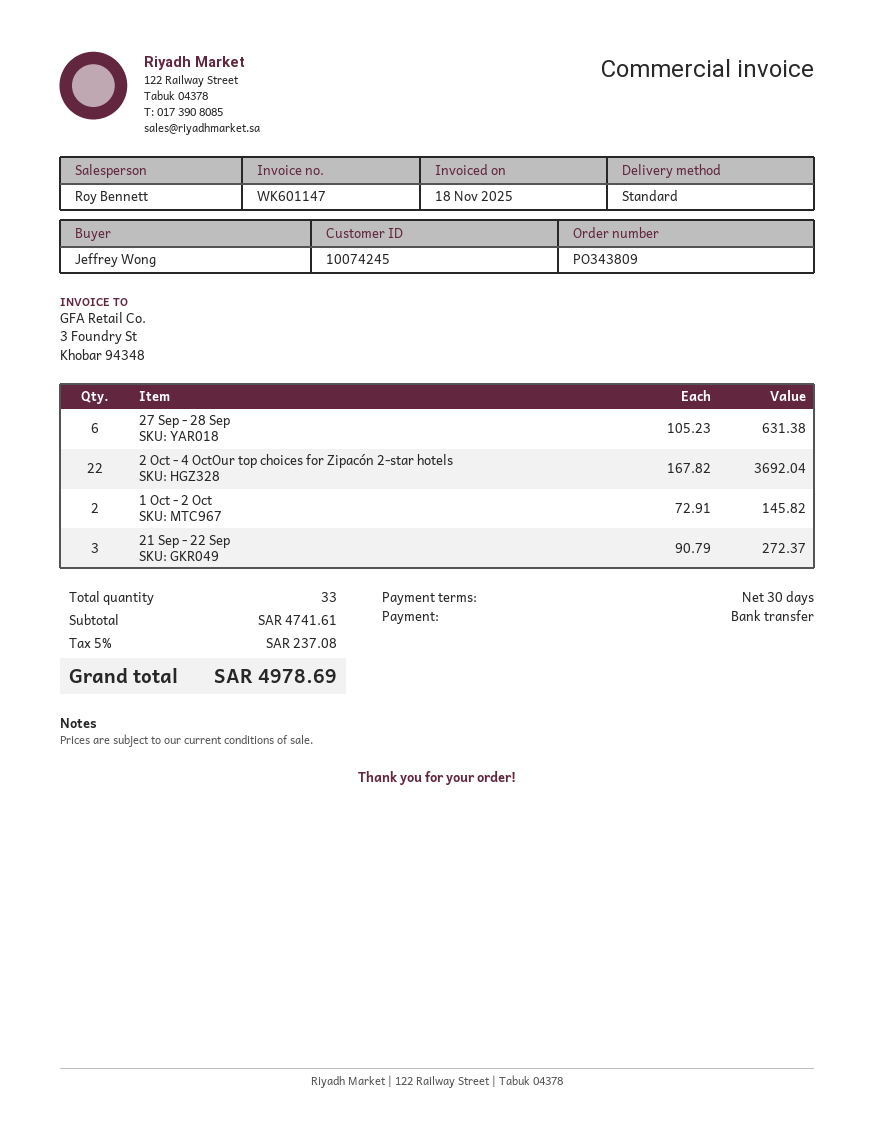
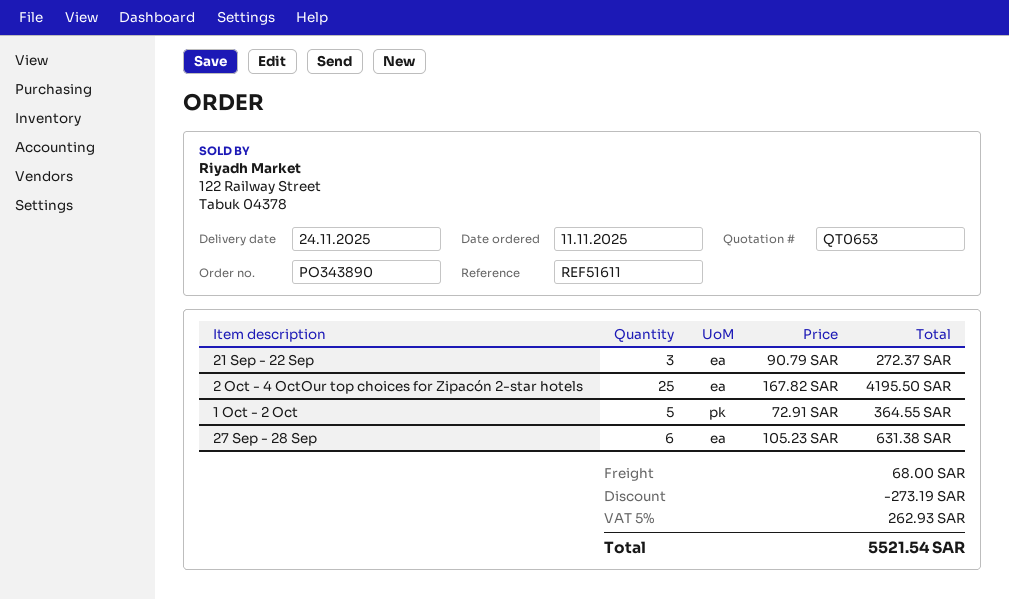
order number: PO343809 -> PO343890
2 Oct - 4 OctOur top choices for Zipacón 2-star hotels: 22 x 167.82 = 3692.04 -> 25 x 167.82 = 4195.50
1 Oct - 2 Oct: 2 x 72.91 = 145.82 -> 5 x 72.91 = 364.55
discount: none -> 273.19
shipping: none -> 68.00
tax: 5% = 237.08 -> 5% = 262.93
total: 4978.69 -> 5521.54

